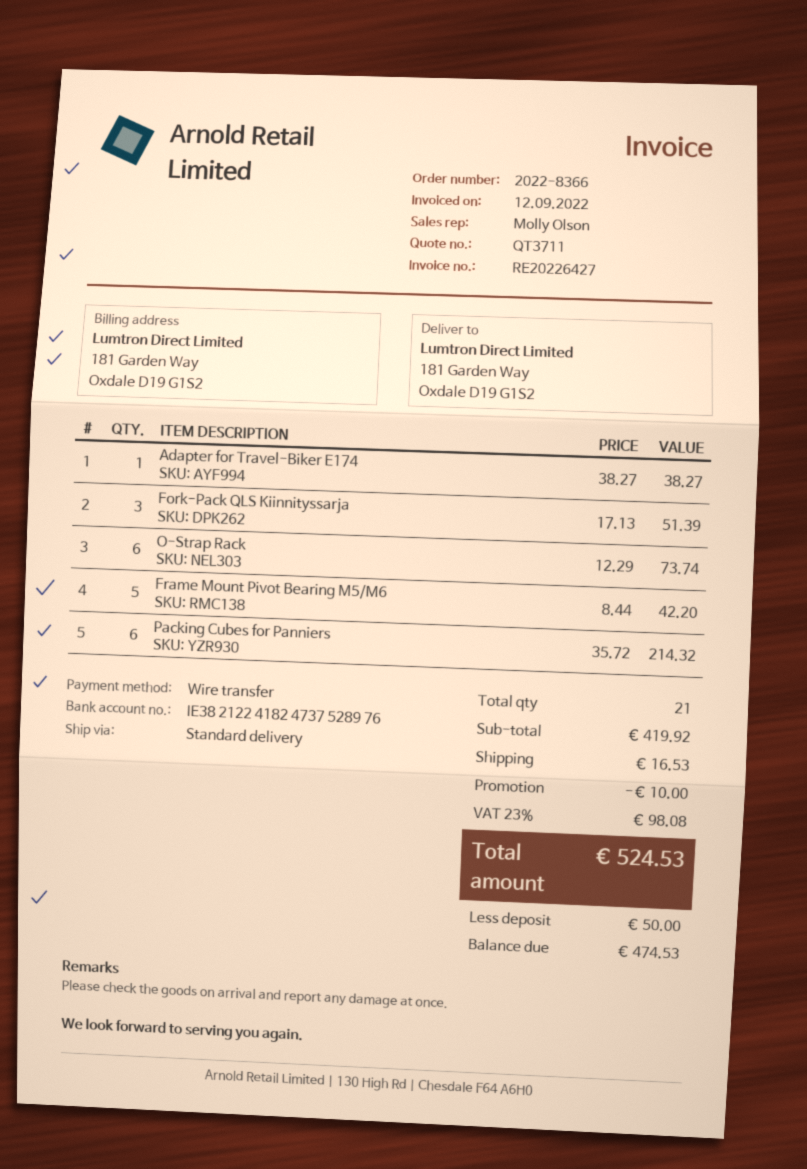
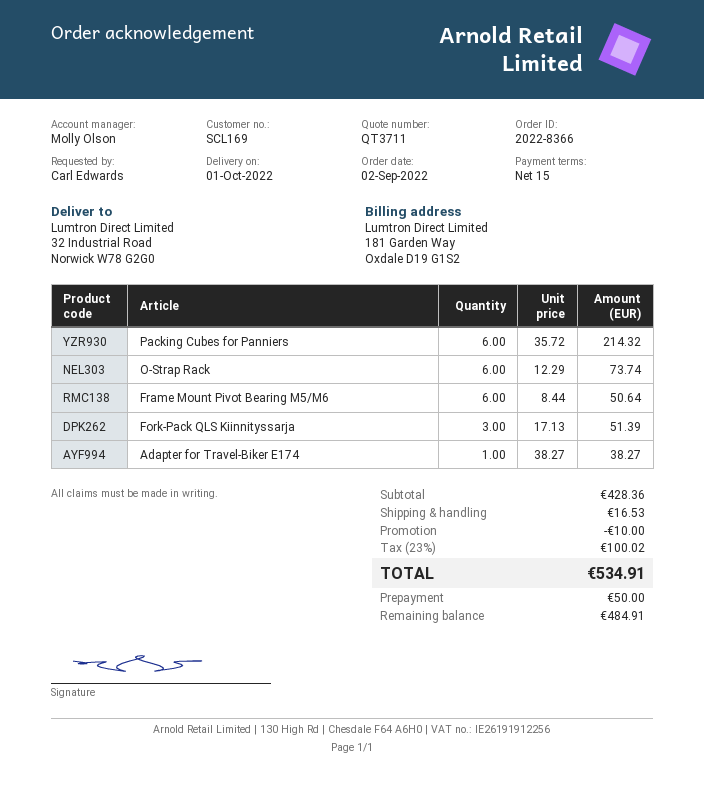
ship to: 181 Garden Way, Oxdale D19 G1S2 -> 32 Industrial Road, Norwick W78 G2G0
Frame Mount Pivot Bearing M5/M6: 5 x 8.44 = 42.20 -> 6 x 8.44 = 50.64
subtotal: 419.92 -> 428.36
tax: 23% = 98.08 -> 23% = 100.02
total: 524.53 -> 534.91
balance: 474.53 -> 484.91

